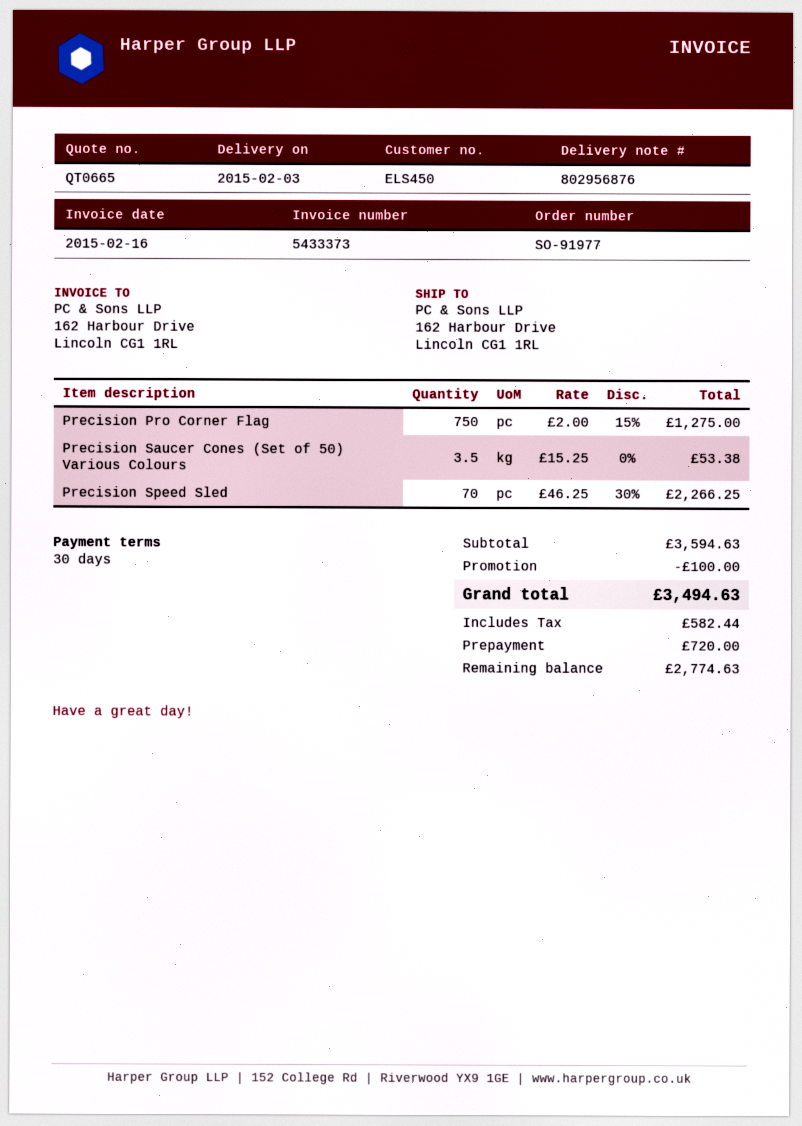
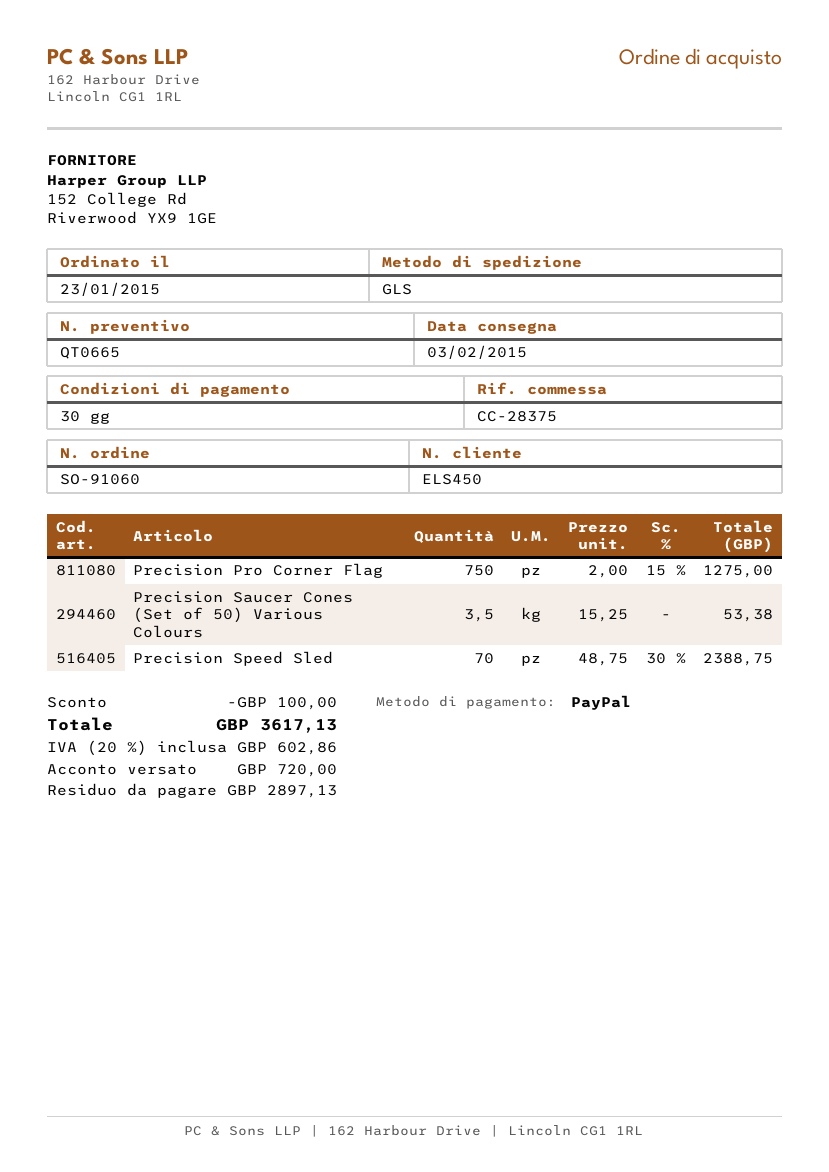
order number: SO-91977 -> SO-91060
Precision Speed Sled: 70 x 46.25 - 30% = 2266.25 -> 70 x 48.75 - 30% = 2388.75
tax: 582.44 -> 602.86
total: 3494.63 -> 3617.13
balance: 2774.63 -> 2897.13

